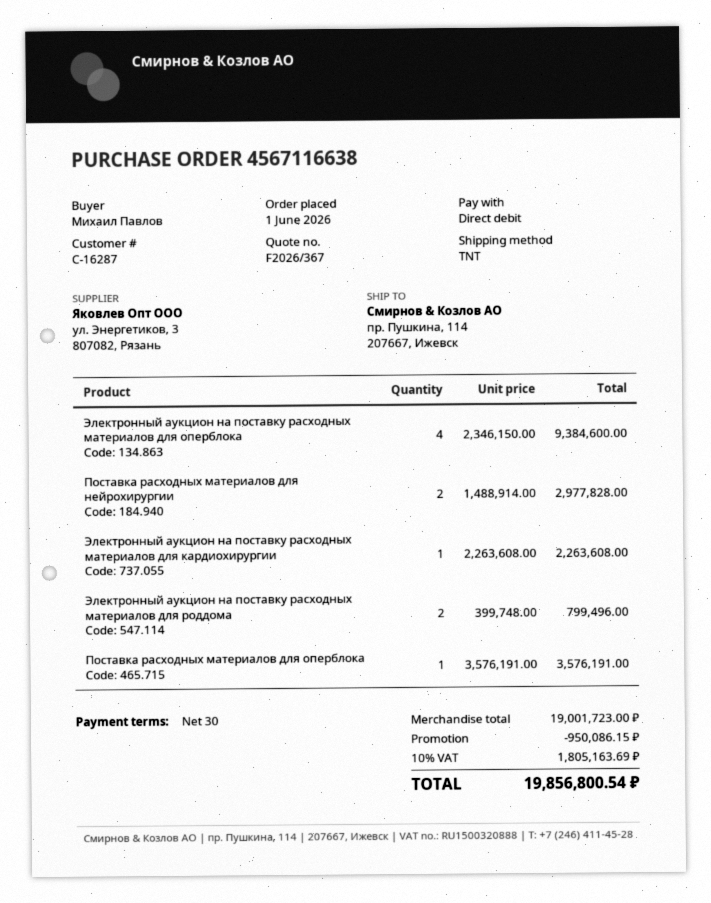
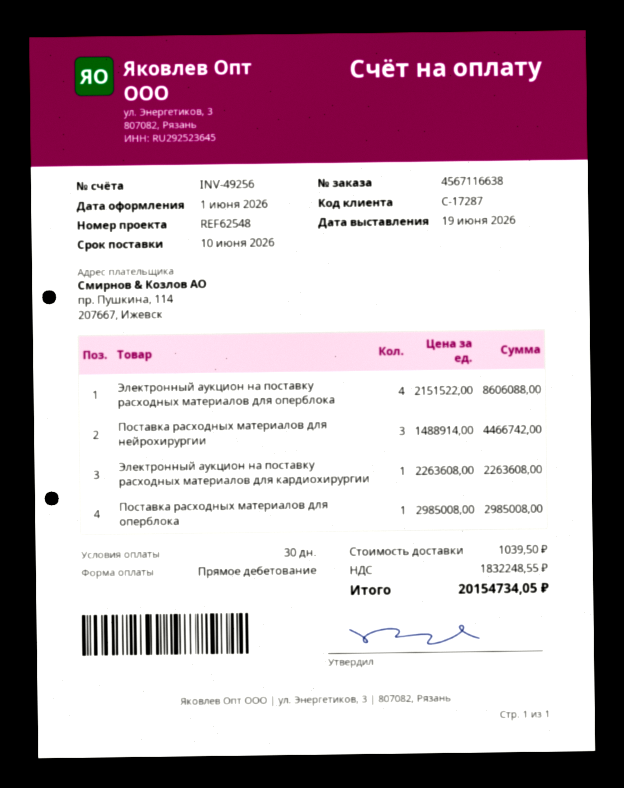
customer number: C-16287 -> C-17287
Электронный аукцион на поставку расходных материалов для оперблока: 4 x 2346150.00 = 9384600.00 -> 4 x 2151522.00 = 8606088.00
Поставка расходных материалов для нейрохирургии: 2 x 1488914.00 = 2977828.00 -> 3 x 1488914.00 = 4466742.00
Электронный аукцион на поставку расходных материалов для роддома: 2 x 399748.00 = 799496.00 -> none
Поставка расходных материалов для оперблока: 1 x 3576191.00 = 3576191.00 -> 1 x 2985008.00 = 2985008.00
discount: 950086.15 -> none
shipping: none -> 1039.50
tax: 1805163.69 -> 1832248.55
total: 19856800.54 -> 20154734.05

